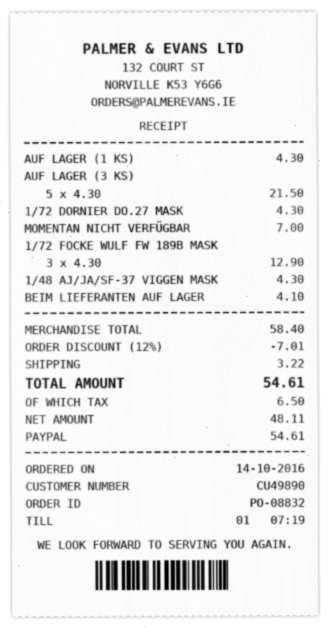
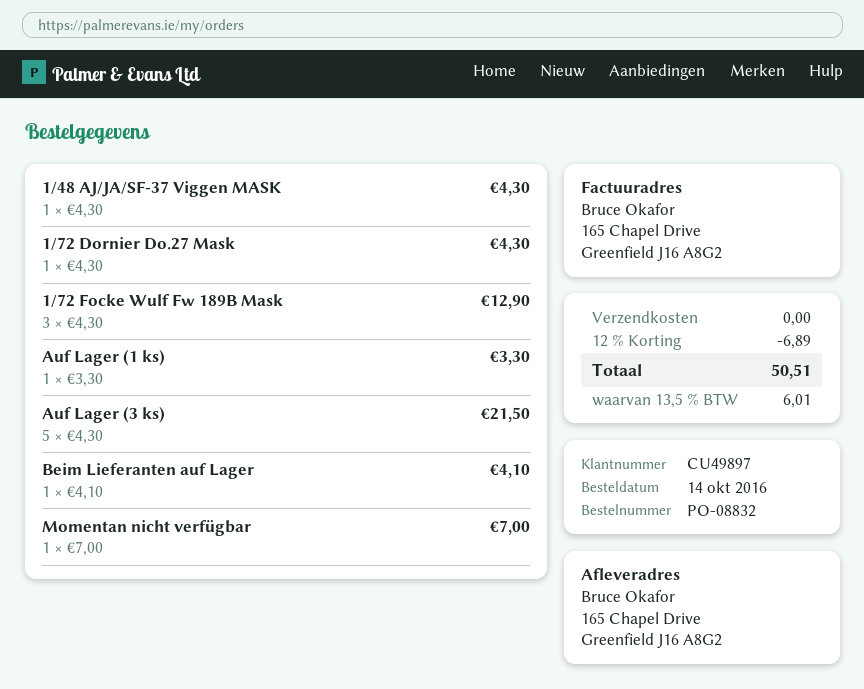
customer number: CU49890 -> CU49897
AUF LAGER (1 KS): 1 x 4.30 = 4.30 -> 1 x 3.30 = 3.30
discount: 12% = 7.01 -> 12% = 6.89
shipping: 3.22 -> 0.00
tax: 6.50 -> 6.01
total: 54.61 -> 50.51

